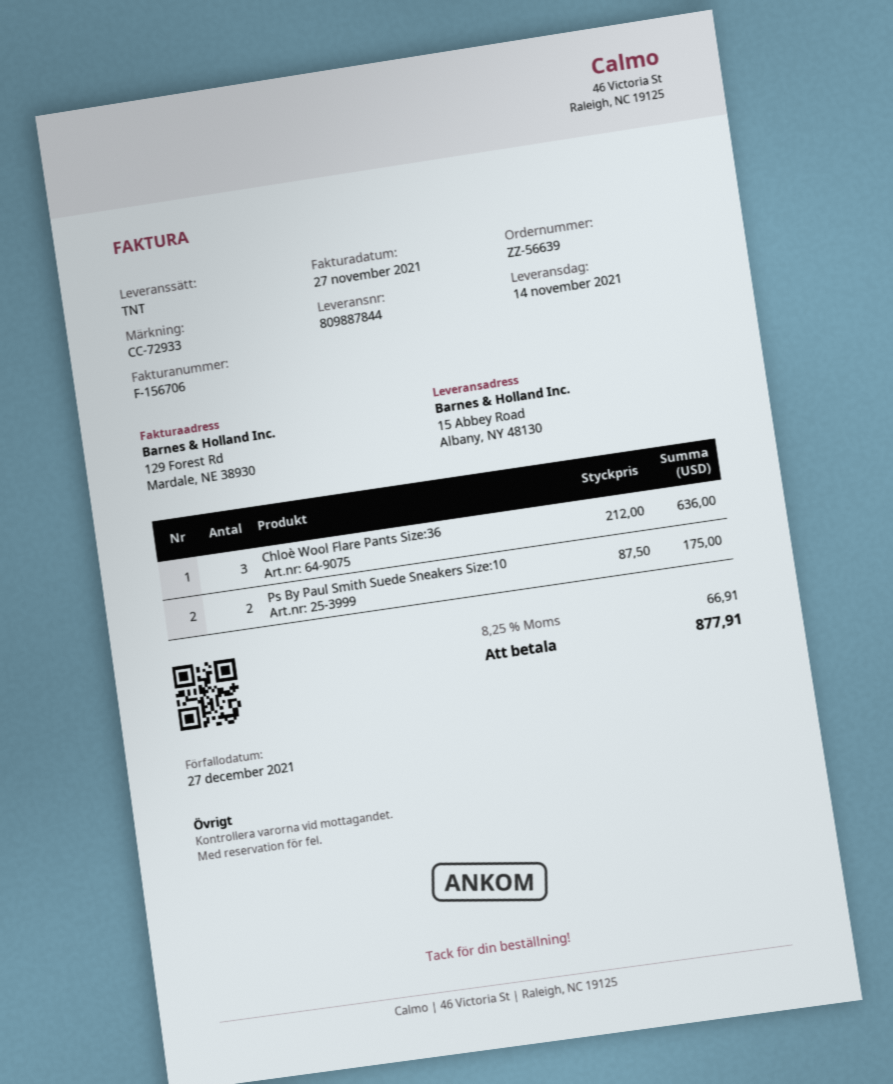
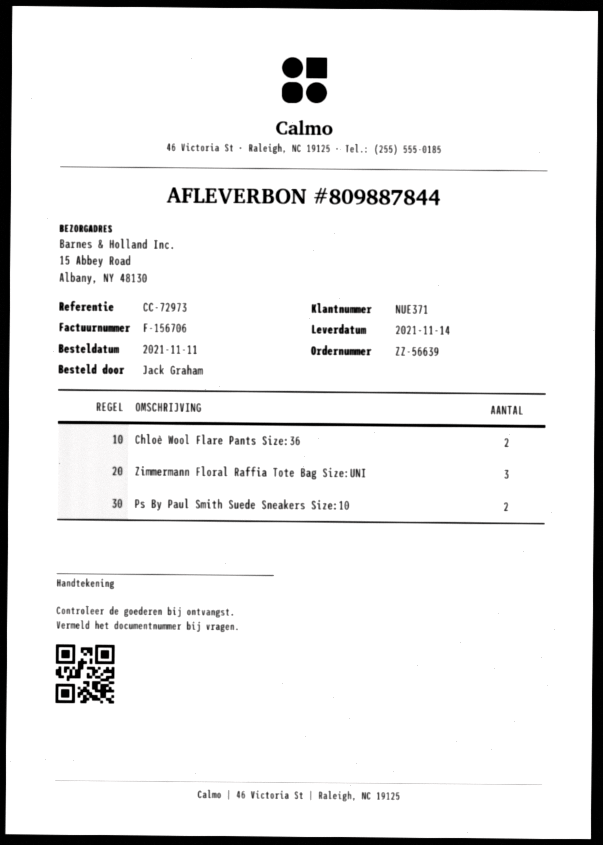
reference: CC-72933 -> CC-72973
Chloè Wool Flare Pants Size:36: 3 -> 2
Zimmermann Floral Raffia Tote Bag Size:UNI: none -> 3

